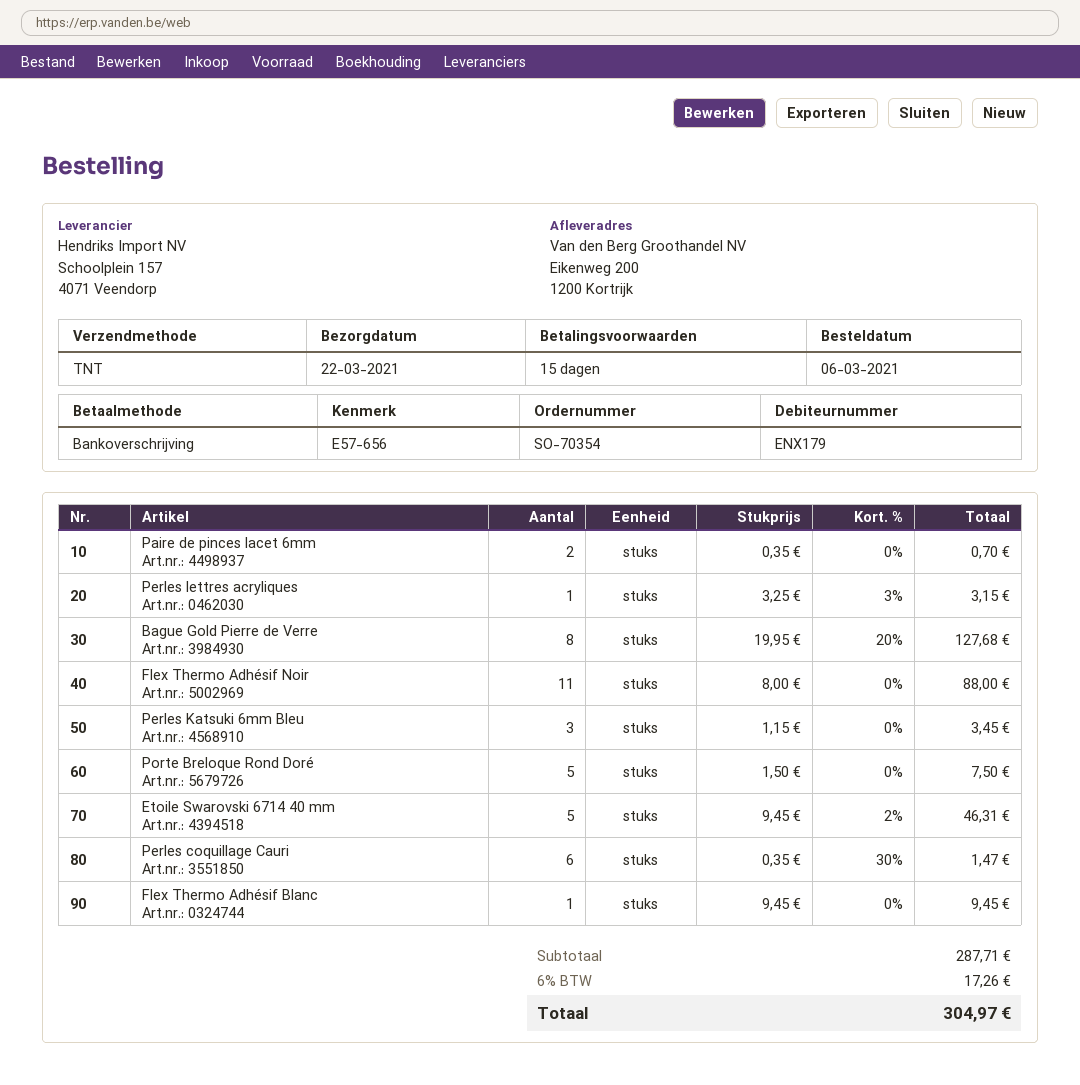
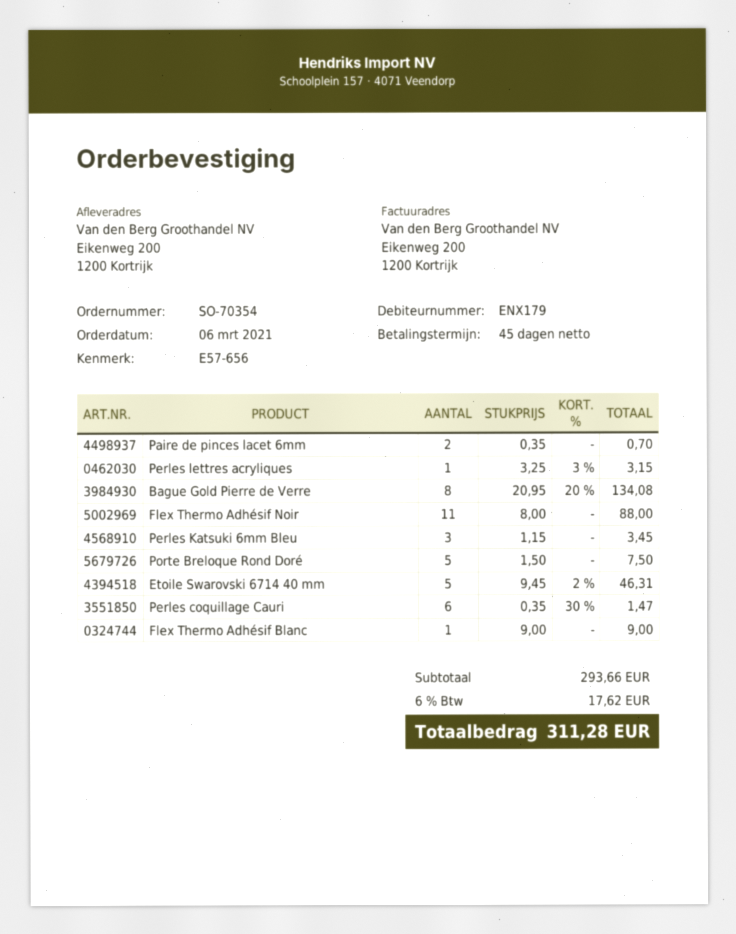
payment terms: 15 days -> 45 days
Bague Gold Pierre de Verre: 8 x 19.95 - 20% = 127.68 -> 8 x 20.95 - 20% = 134.08
Flex Thermo Adhésif Blanc: 1 x 9.45 = 9.45 -> 1 x 9.00 = 9.00
subtotal: 287.71 -> 293.66
tax: 6% = 17.26 -> 6% = 17.62
total: 304.97 -> 311.28

